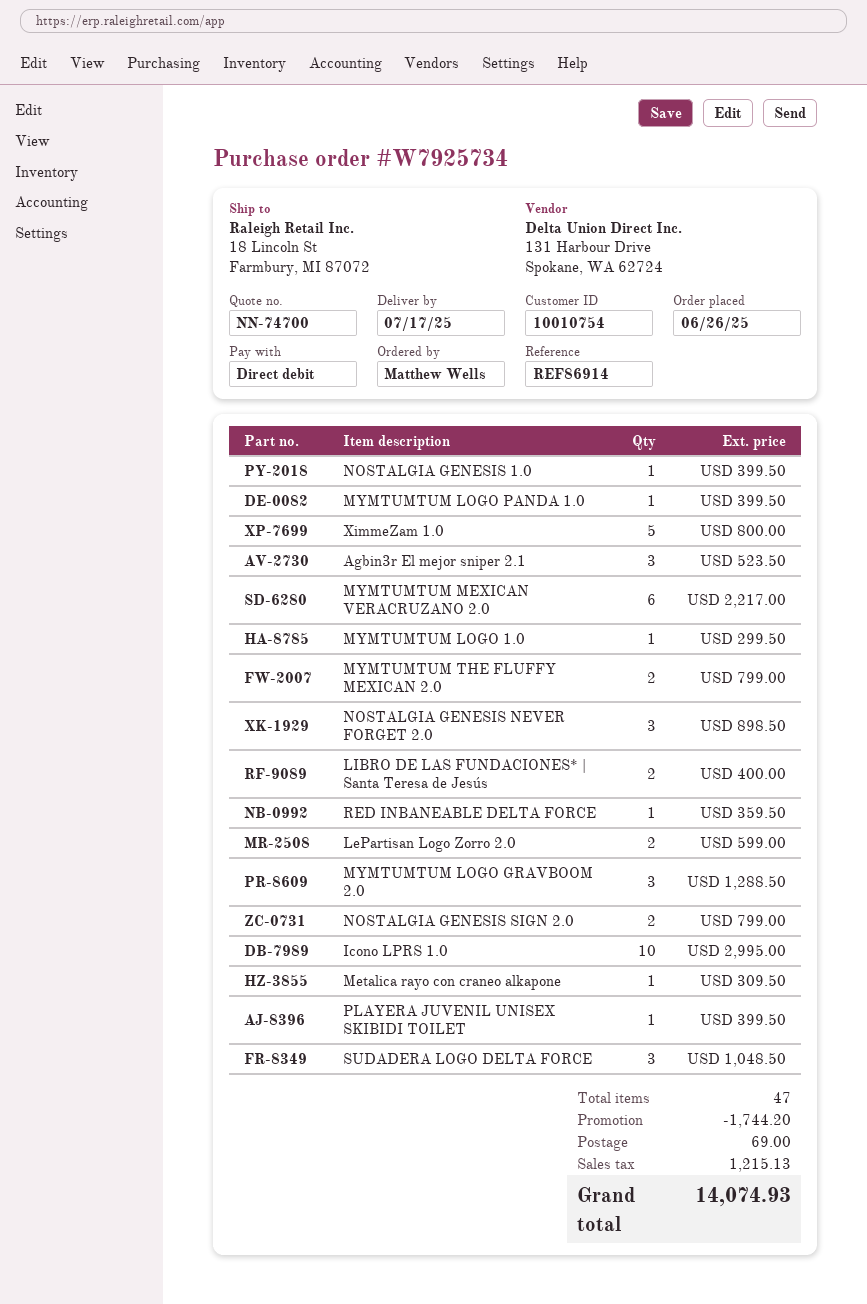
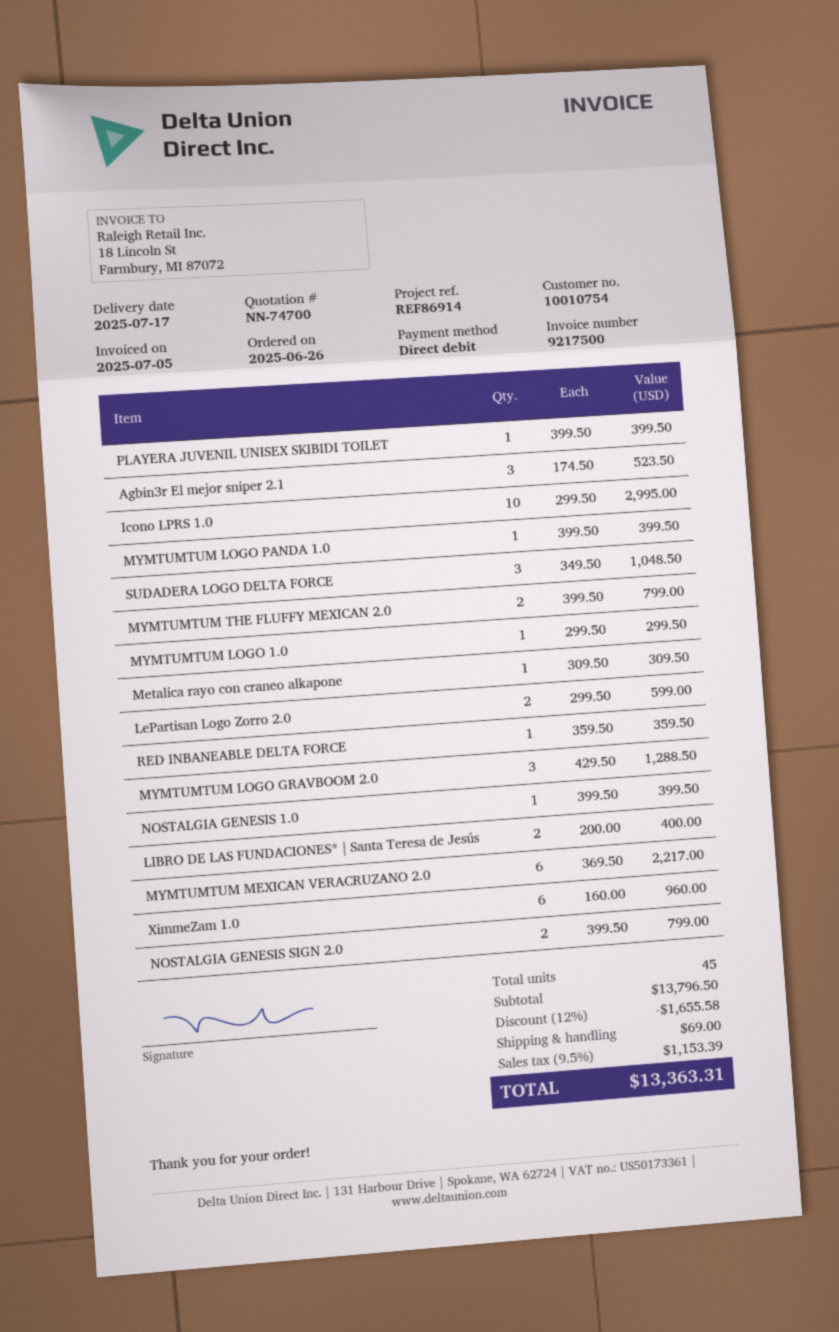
XimmeZam 1.0: 5 for 800.00 -> 6 for 960.00
NOSTALGIA GENESIS NEVER FORGET 2.0: 3 for 898.50 -> none
total quantity: 47 -> 45
discount: 1744.20 -> 1655.58
tax: 1215.13 -> 1153.39
total: 14074.93 -> 13363.31

